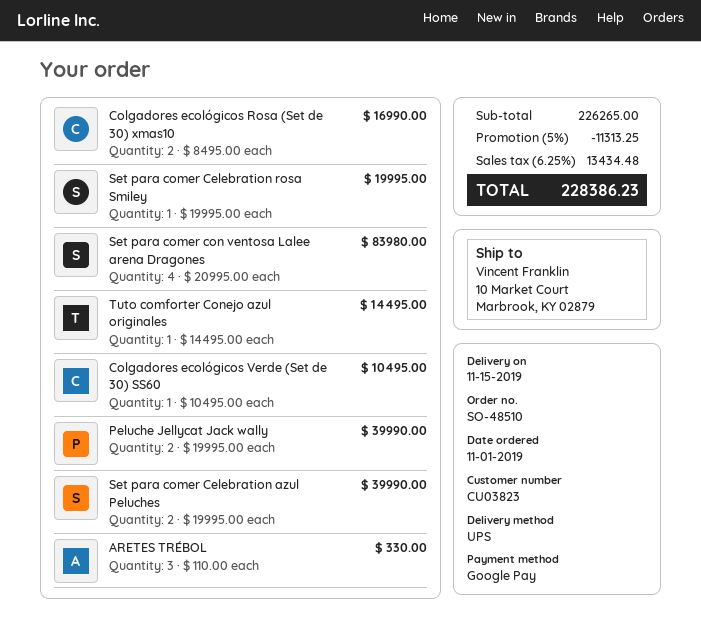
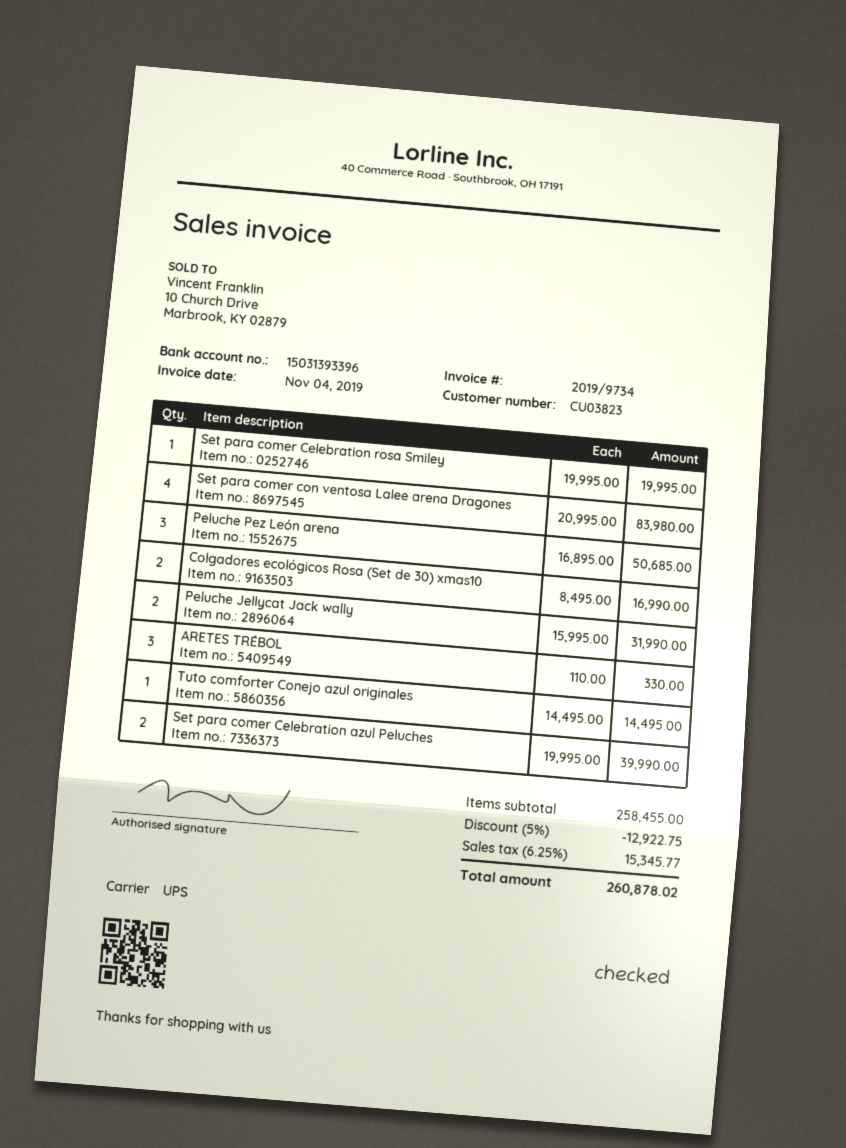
Colgadores ecológicos Verde (Set de 30) SS60: 1 x 10495.00 = 10495.00 -> none
Peluche Jellycat Jack wally: 2 x 19995.00 = 39990.00 -> 2 x 15995.00 = 31990.00
Peluche Pez León arena: none -> 3 x 16895.00 = 50685.00
subtotal: 226265.00 -> 258455.00
discount: 5% = 11313.25 -> 5% = 12922.75
tax: 6.25% = 13434.48 -> 6.25% = 15345.77
total: 228386.23 -> 260878.02

